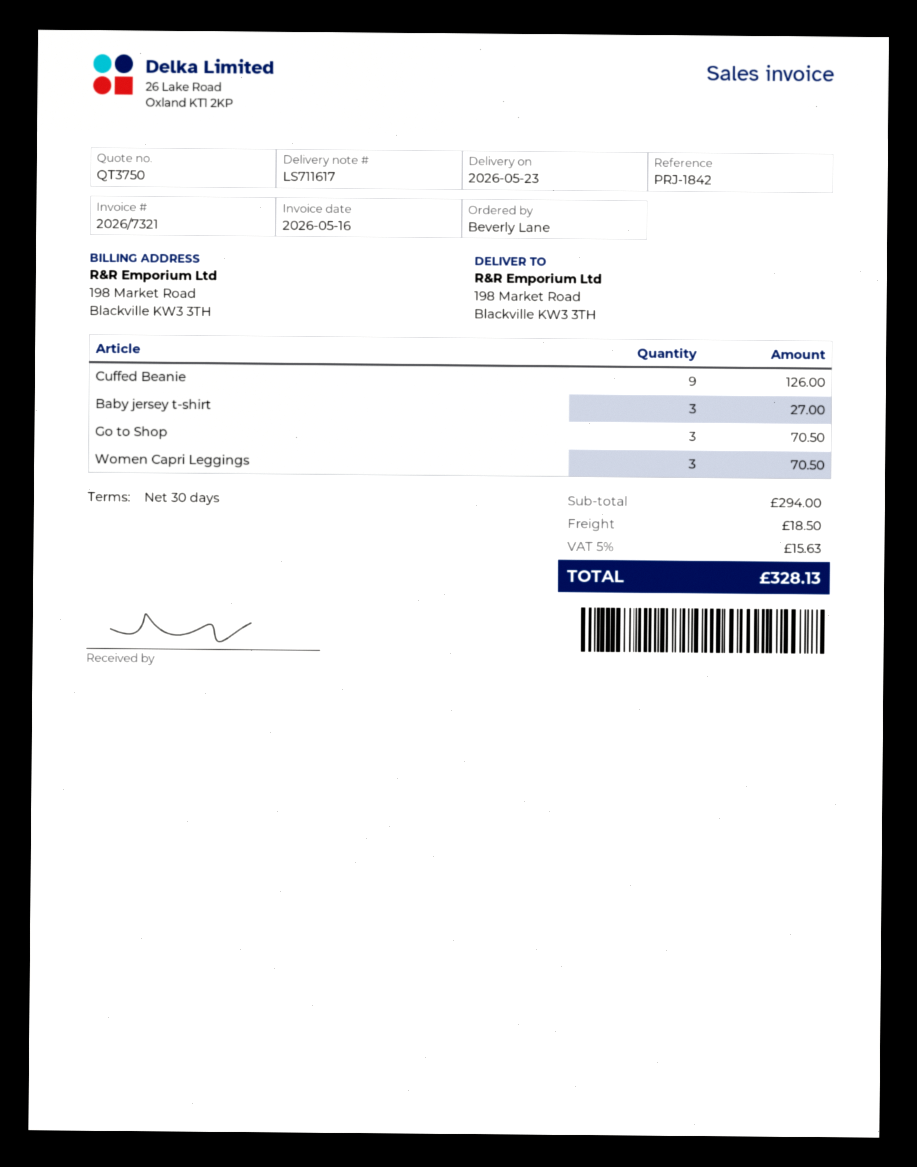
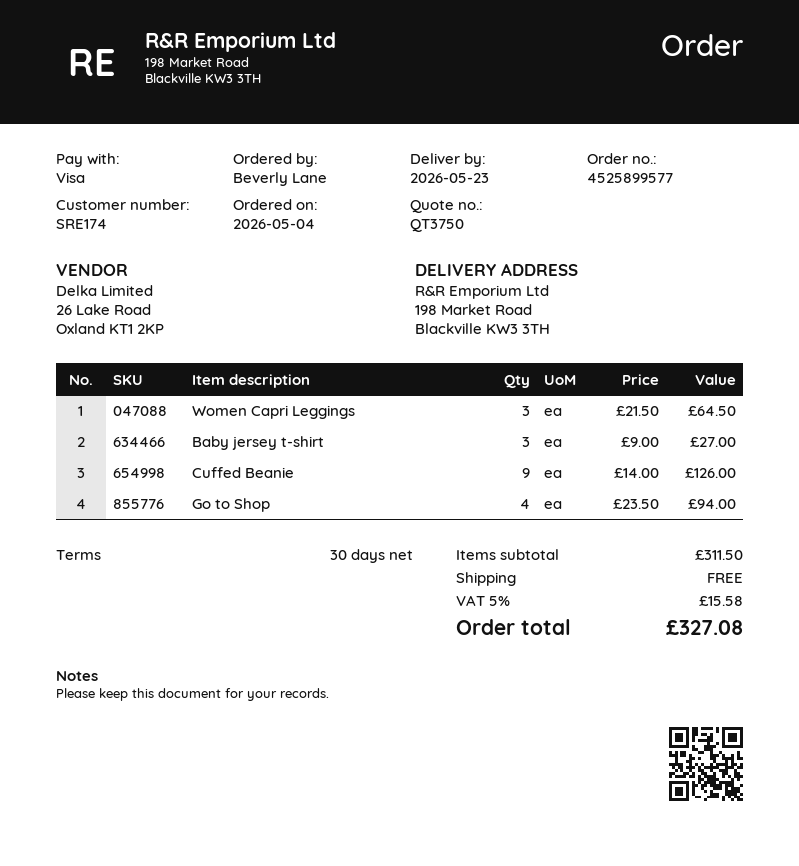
Go to Shop: 3 for 70.50 -> 4 for 94.00
Women Capri Leggings: 3 for 70.50 -> 3 for 64.50
subtotal: 294.00 -> 311.50
shipping: 18.50 -> 0.00
tax: 5% = 15.63 -> 5% = 15.58
total: 328.13 -> 327.08

